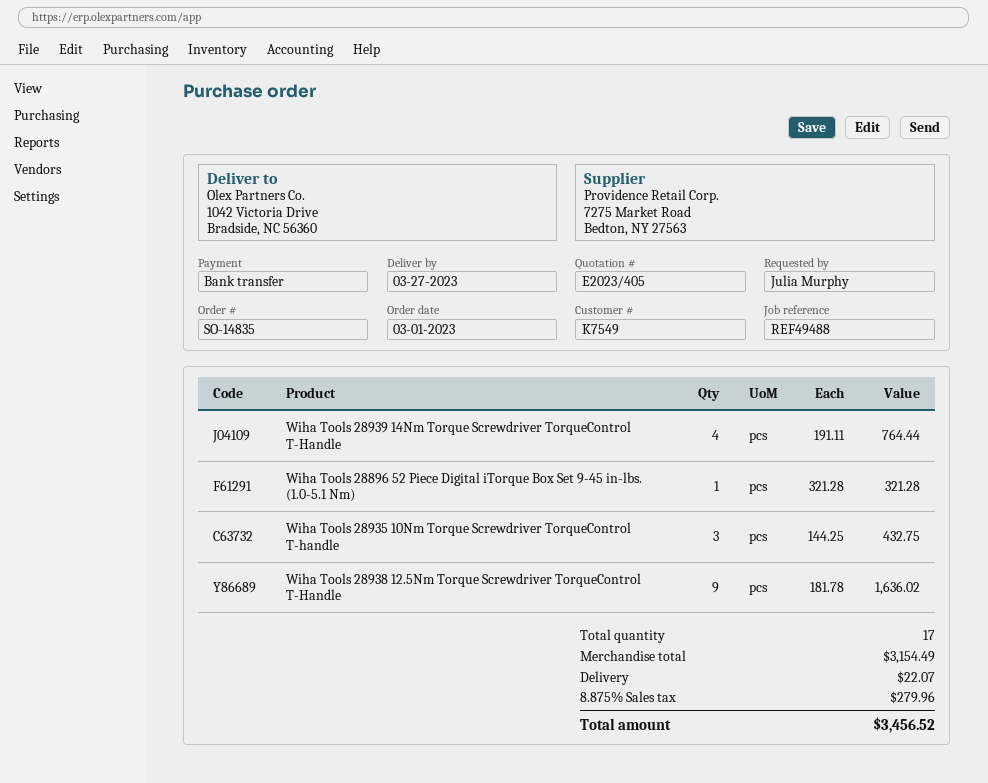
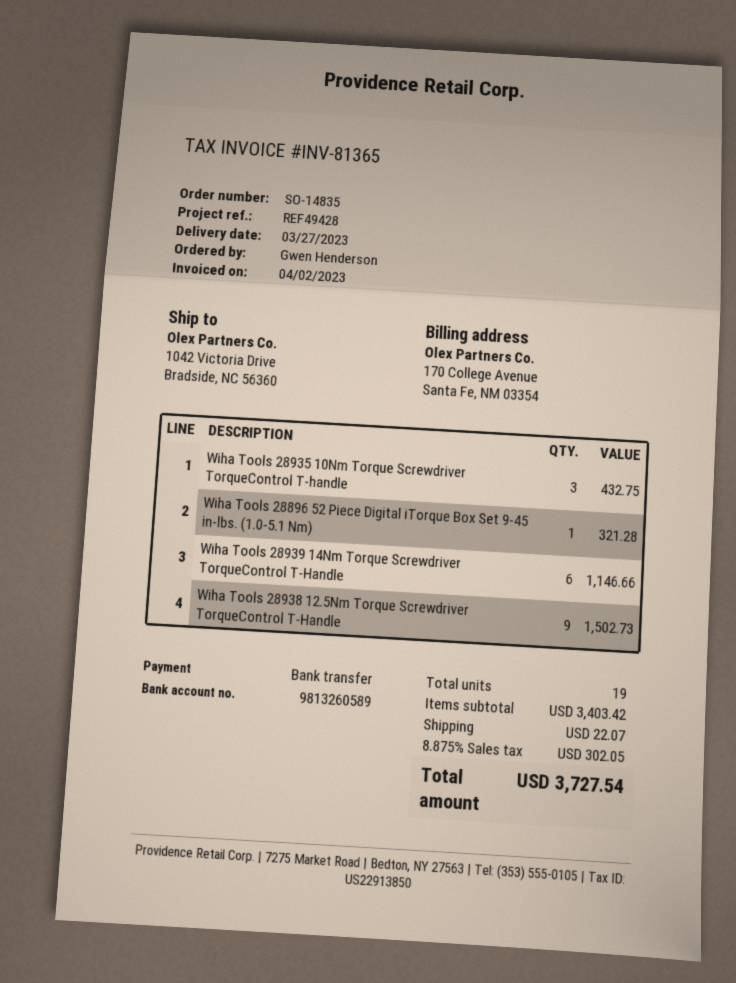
reference: REF49488 -> REF49428
ordered by: Julia Murphy -> Gwen Henderson
Wiha Tools 28939 14Nm Torque Screwdriver TorqueControl T-Handle: 4 for 764.44 -> 6 for 1146.66
Wiha Tools 28938 12.5Nm Torque Screwdriver TorqueControl T-Handle: 9 for 1636.02 -> 9 for 1502.73
total quantity: 17 -> 19
subtotal: 3154.49 -> 3403.42
tax: 8.875% = 279.96 -> 8.875% = 302.05
total: 3456.52 -> 3727.54

